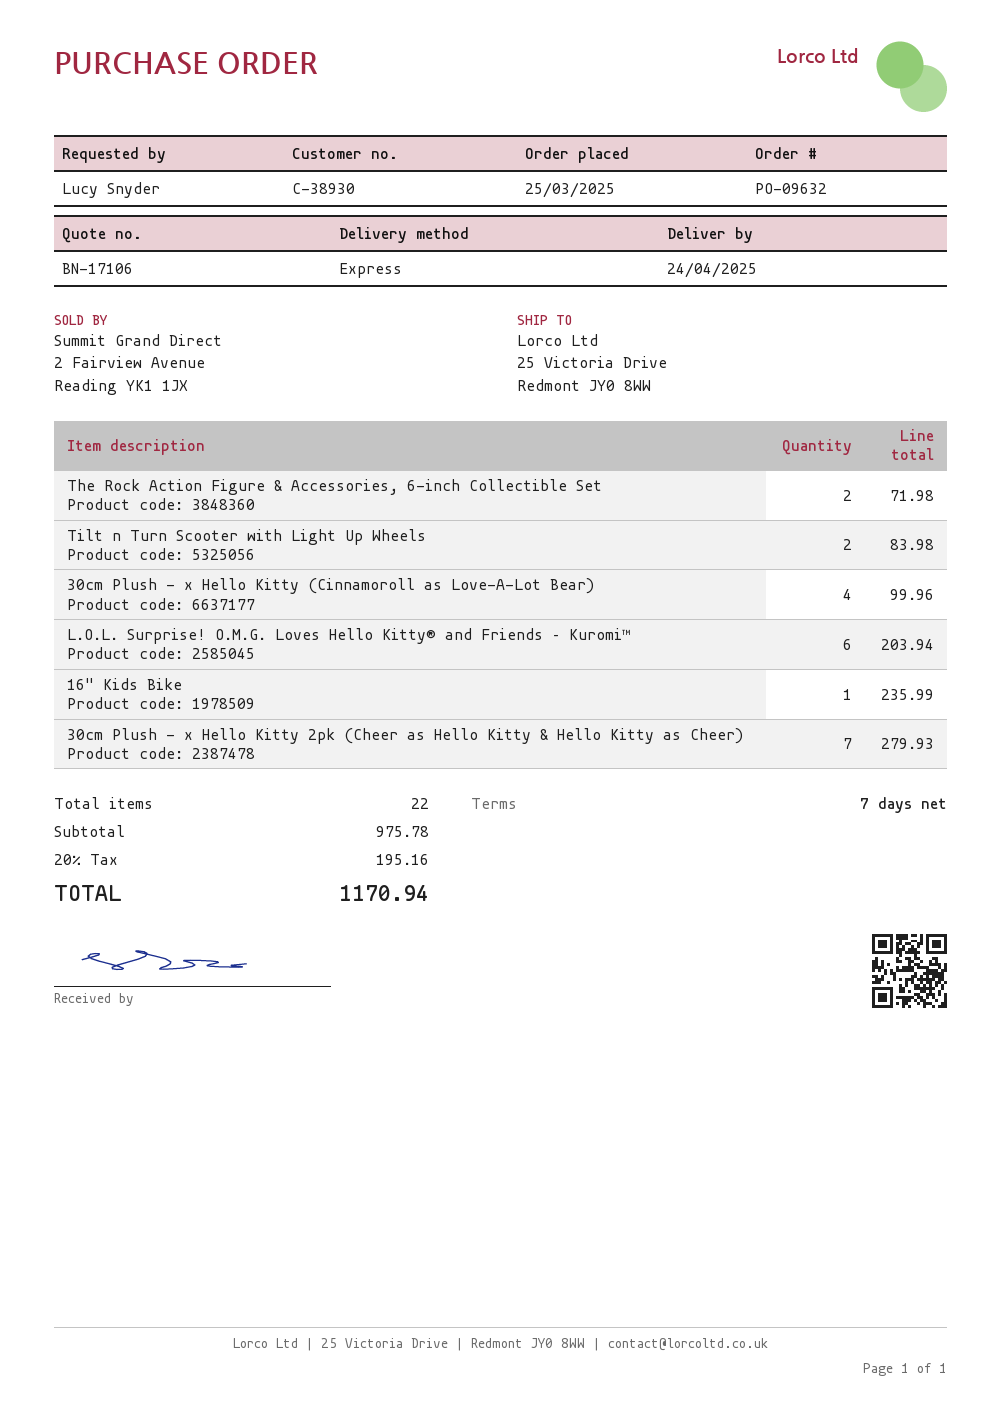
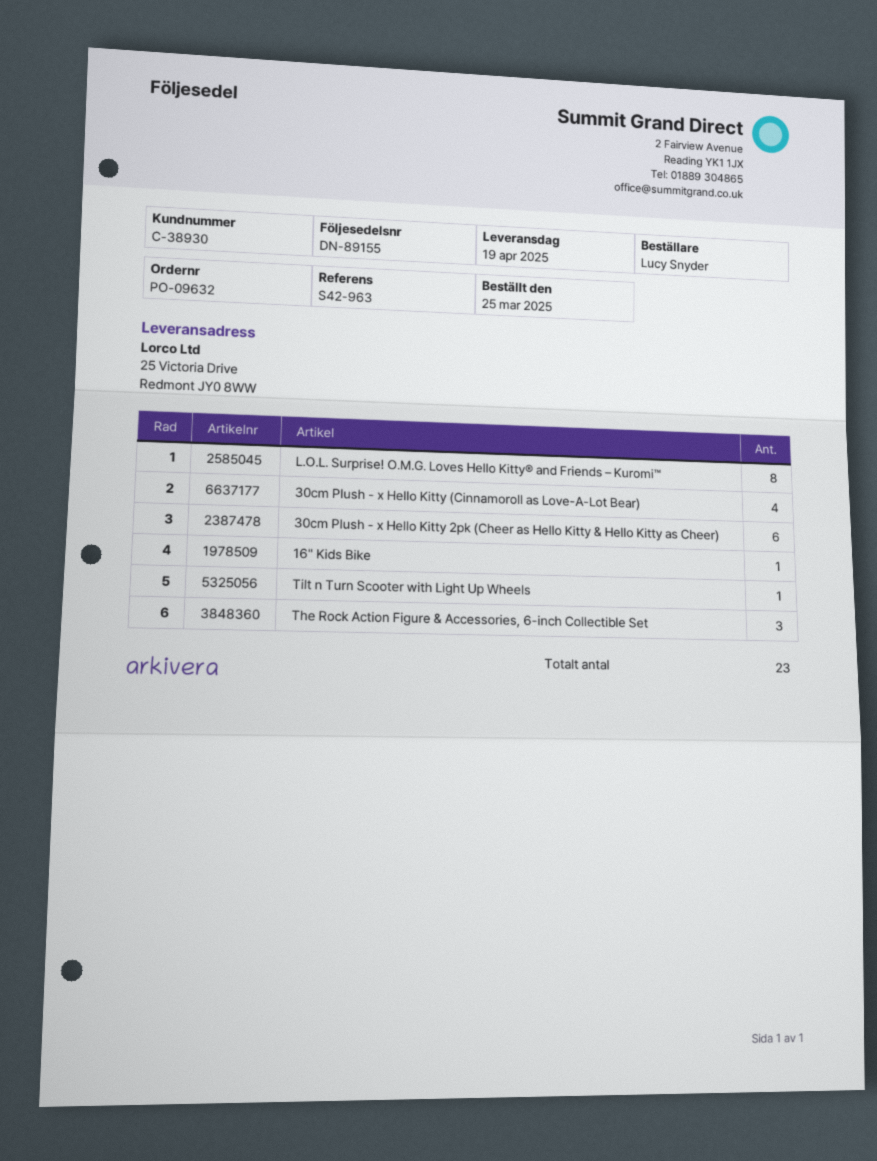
delivery date: 2025-04-24 -> 2025-04-19
The Rock Action Figure & Accessories, 6-inch Collectible Set: 2 -> 3
Tilt n Turn Scooter with Light Up Wheels: 2 -> 1
L.O.L. Surprise! O.M.G. Loves Hello Kitty® and Friends – Kuromi™: 6 -> 8
30cm Plush - x Hello Kitty 2pk (Cheer as Hello Kitty & Hello Kitty as Cheer): 7 -> 6
total quantity: 22 -> 23

